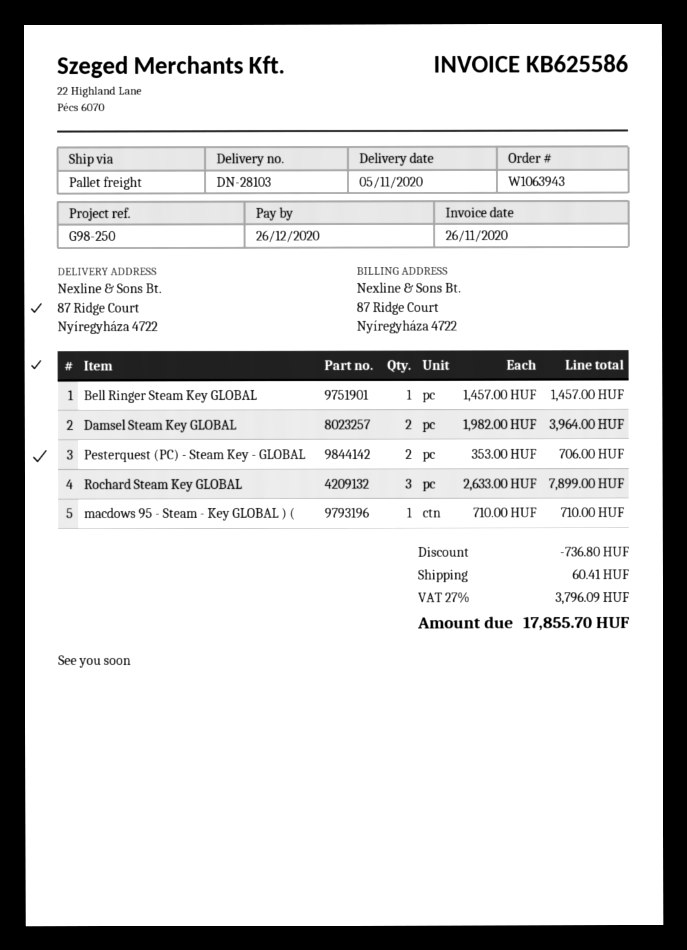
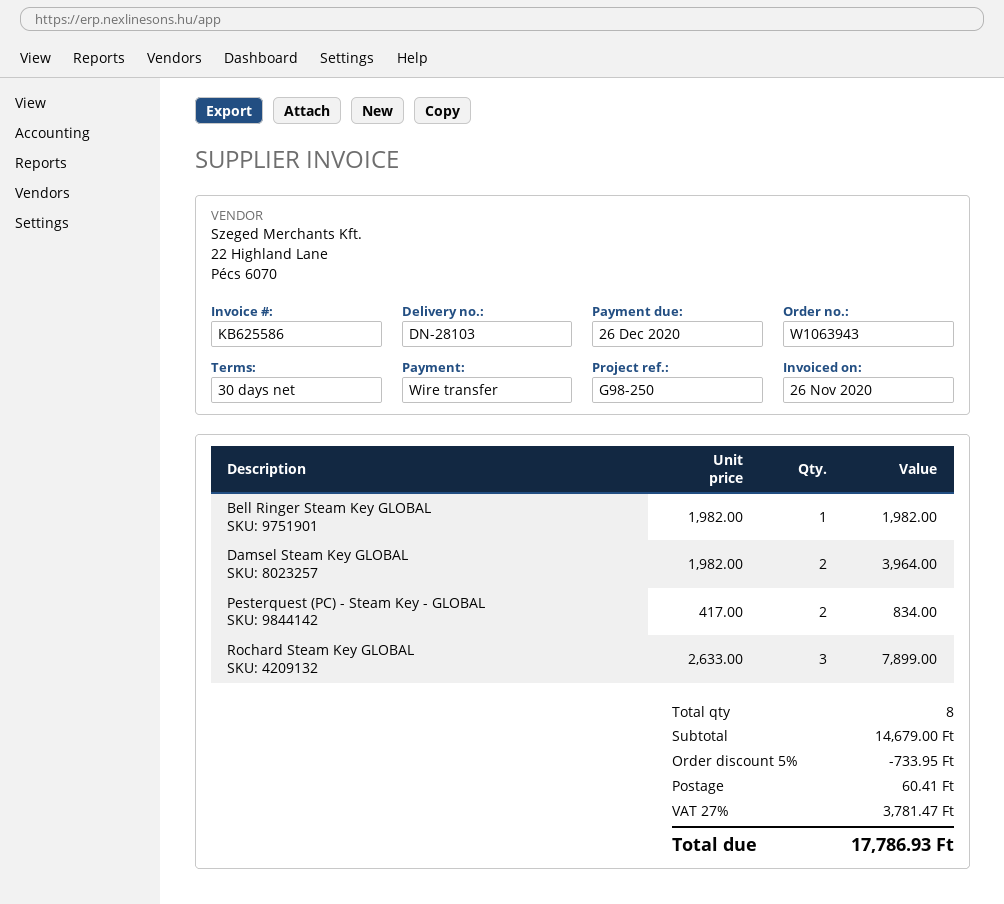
Bell Ringer Steam Key GLOBAL: 1 x 1457.00 = 1457.00 -> 1 x 1982.00 = 1982.00
Pesterquest (PC) - Steam Key - GLOBAL: 2 x 353.00 = 706.00 -> 2 x 417.00 = 834.00
macdows 95 - Steam - Key GLOBAL ) (: 1 x 710.00 = 710.00 -> none
discount: 736.80 -> 733.95
tax: 27% = 3796.09 -> 27% = 3781.47
total: 17855.70 -> 17786.93

